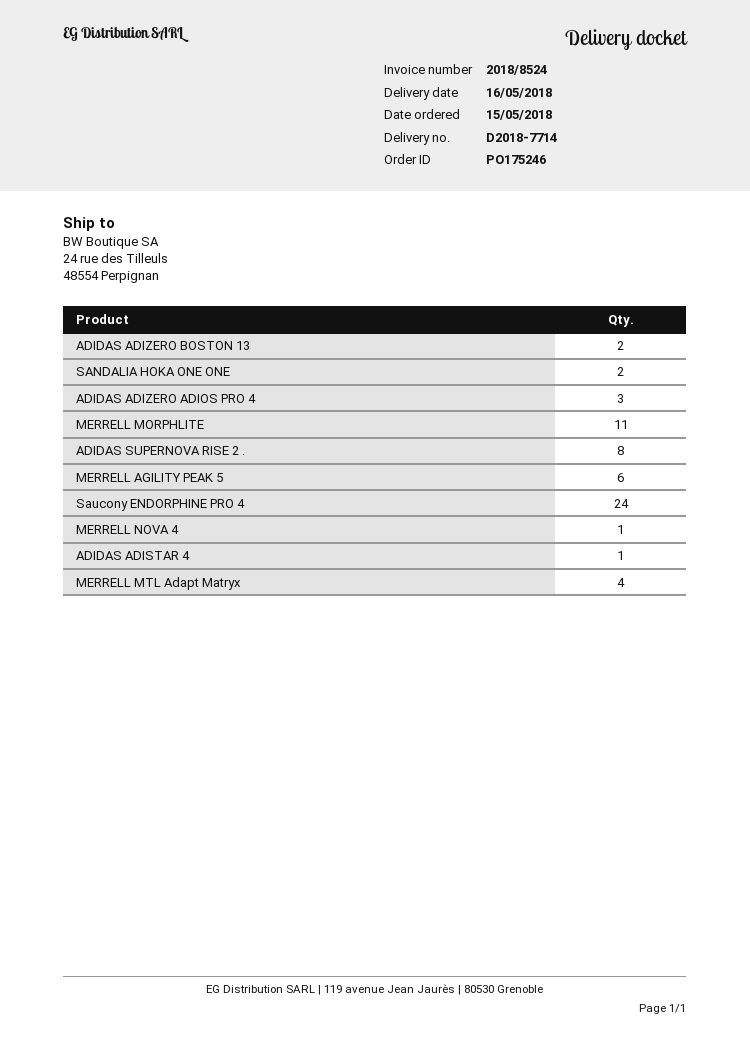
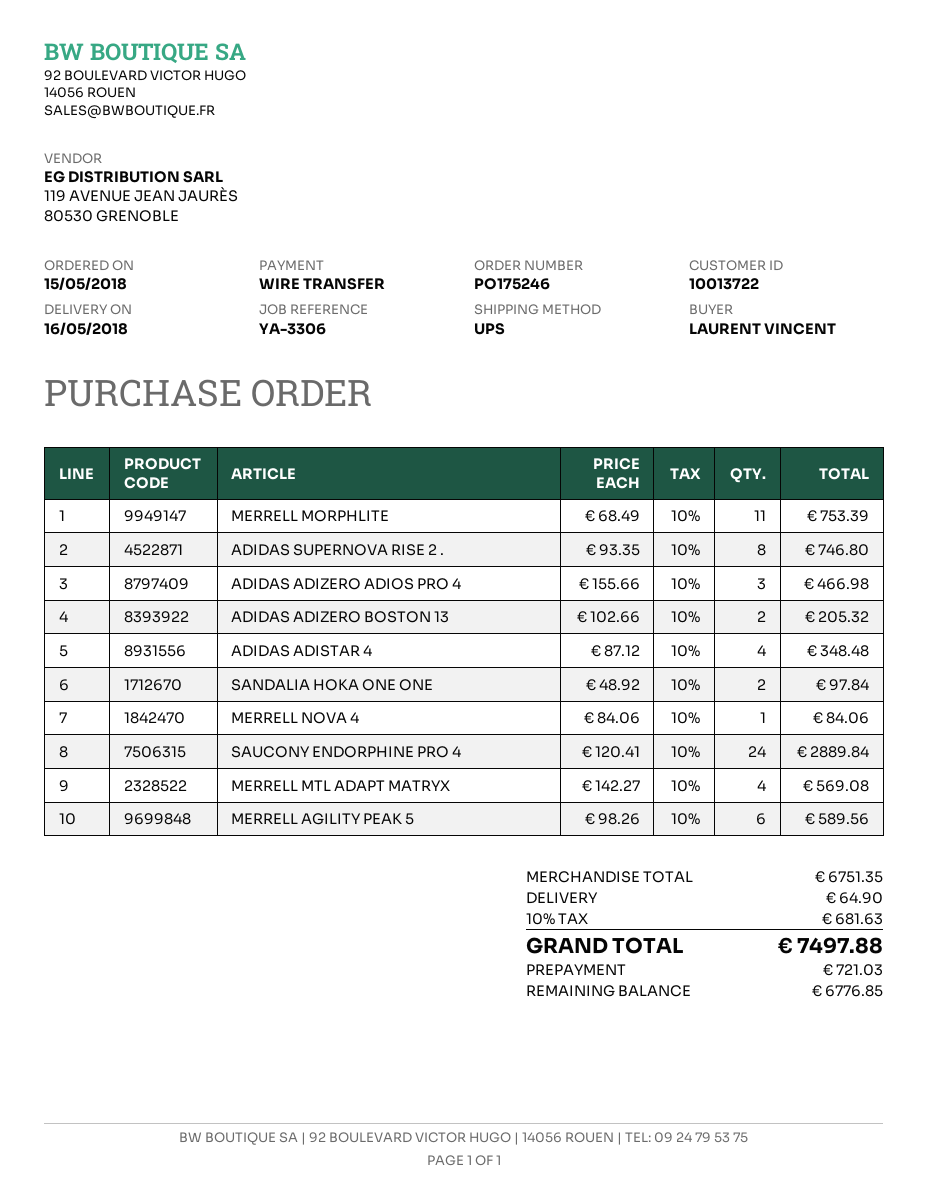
ADIDAS ADISTAR 4: 1 -> 4

